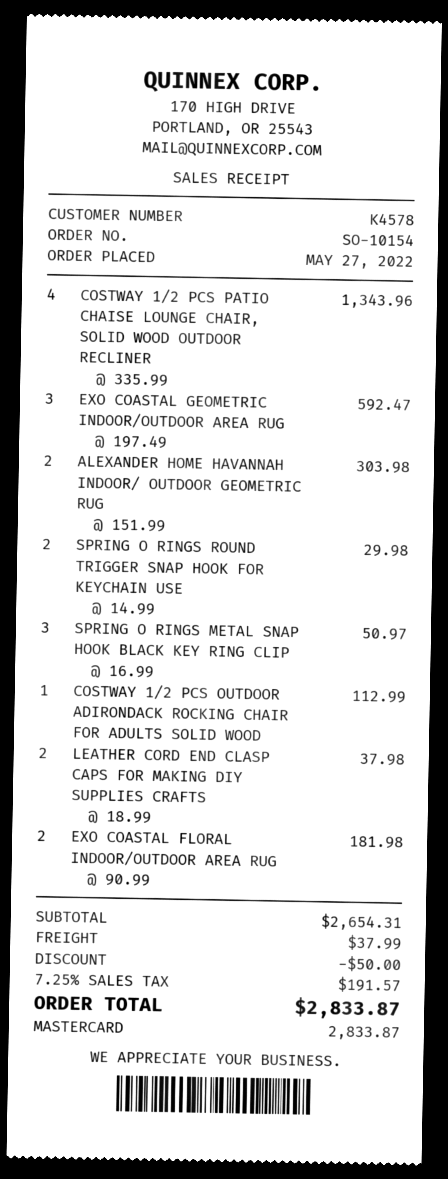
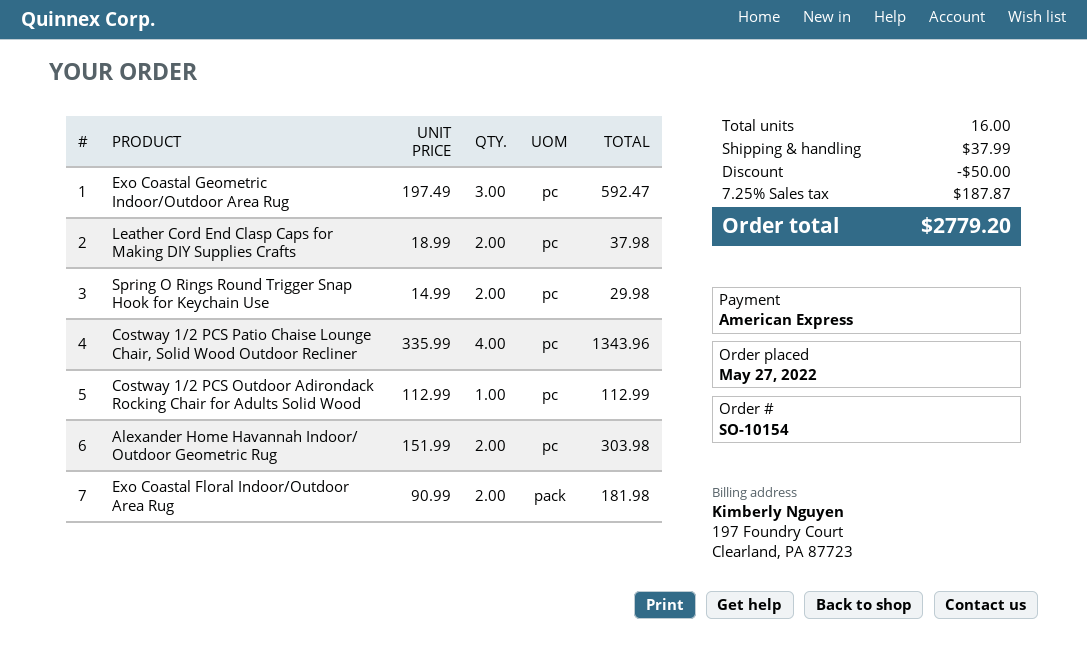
payment method: Mastercard -> American Express
SPRING O RINGS METAL SNAP HOOK BLACK KEY RING CLIP: 3 x 16.99 = 50.97 -> none
tax: 7.25% = 191.57 -> 7.25% = 187.87
total: 2833.87 -> 2779.20

